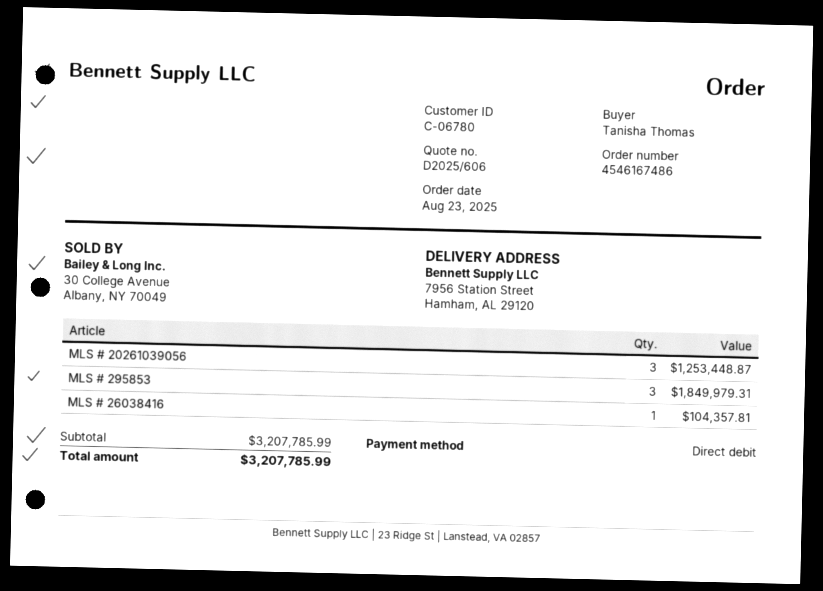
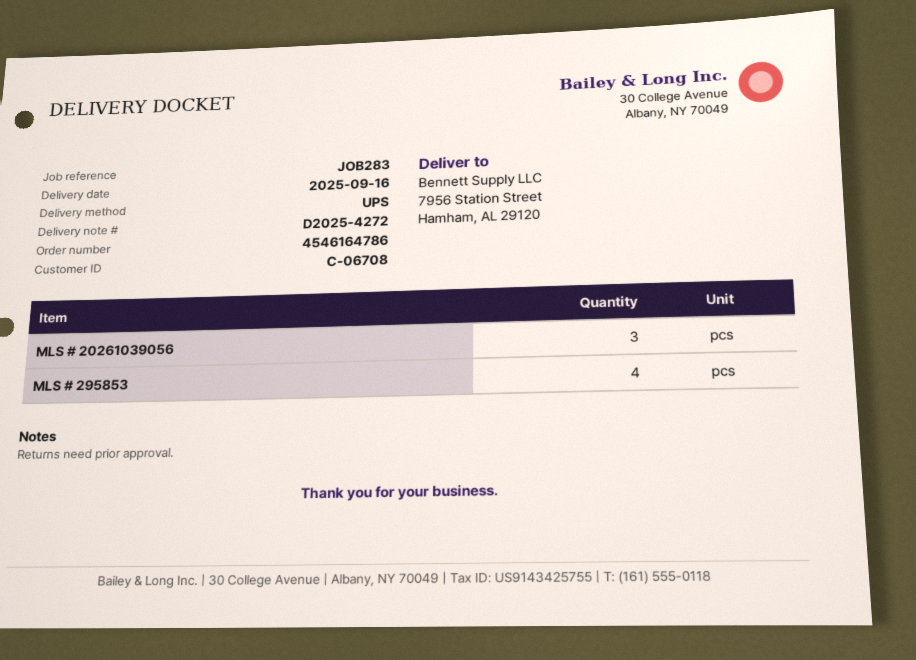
order number: 4546167486 -> 4546164786
customer number: C-06780 -> C-06708
MLS # 295853: 3 -> 4
MLS # 26038416: 1 -> none

